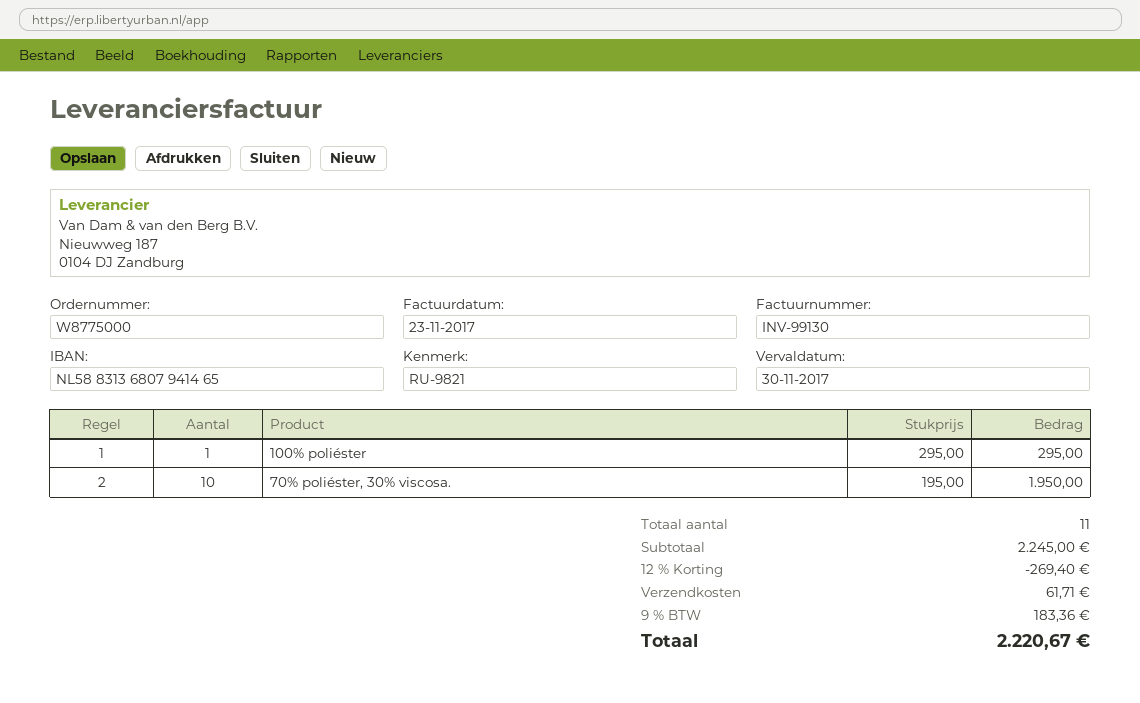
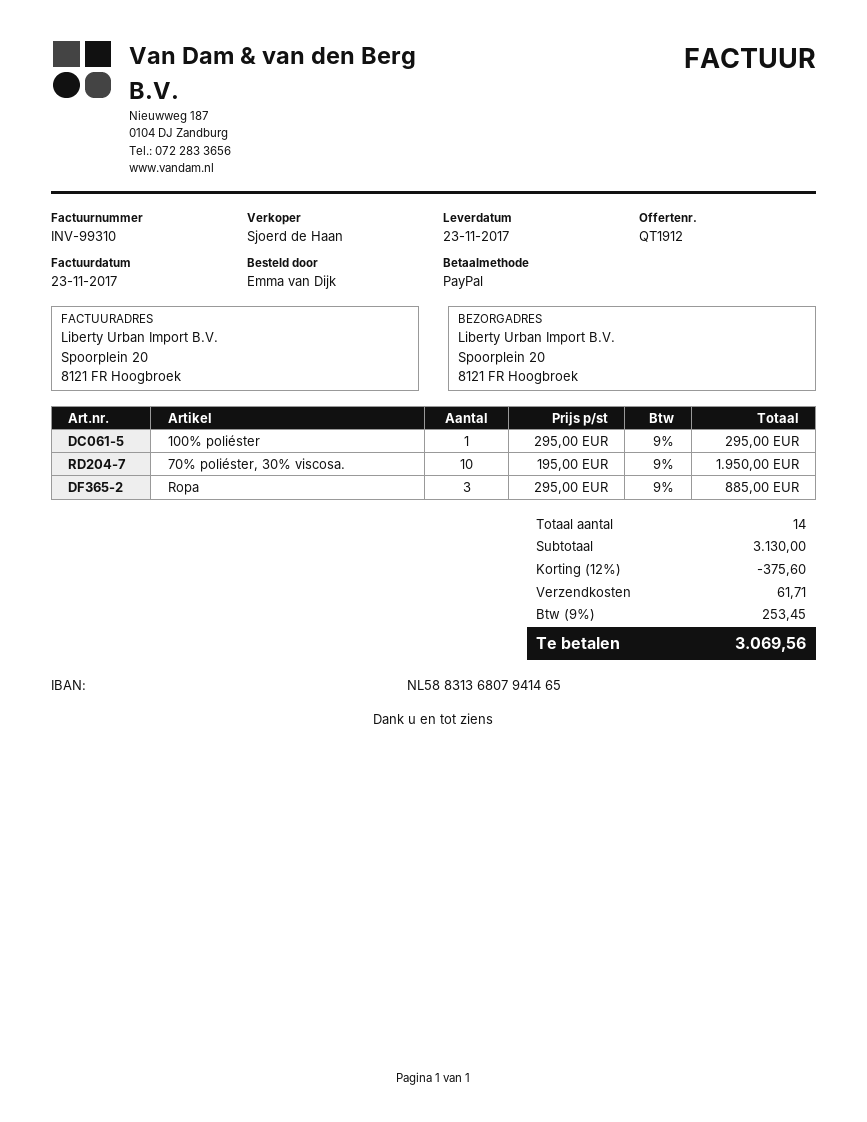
invoice number: INV-99130 -> INV-99310
Ropa: none -> 3 x 295.00 = 885.00
total quantity: 11 -> 14
subtotal: 2245.00 -> 3130.00
discount: 12% = 269.40 -> 12% = 375.60
tax: 9% = 183.36 -> 9% = 253.45
total: 2220.67 -> 3069.56

